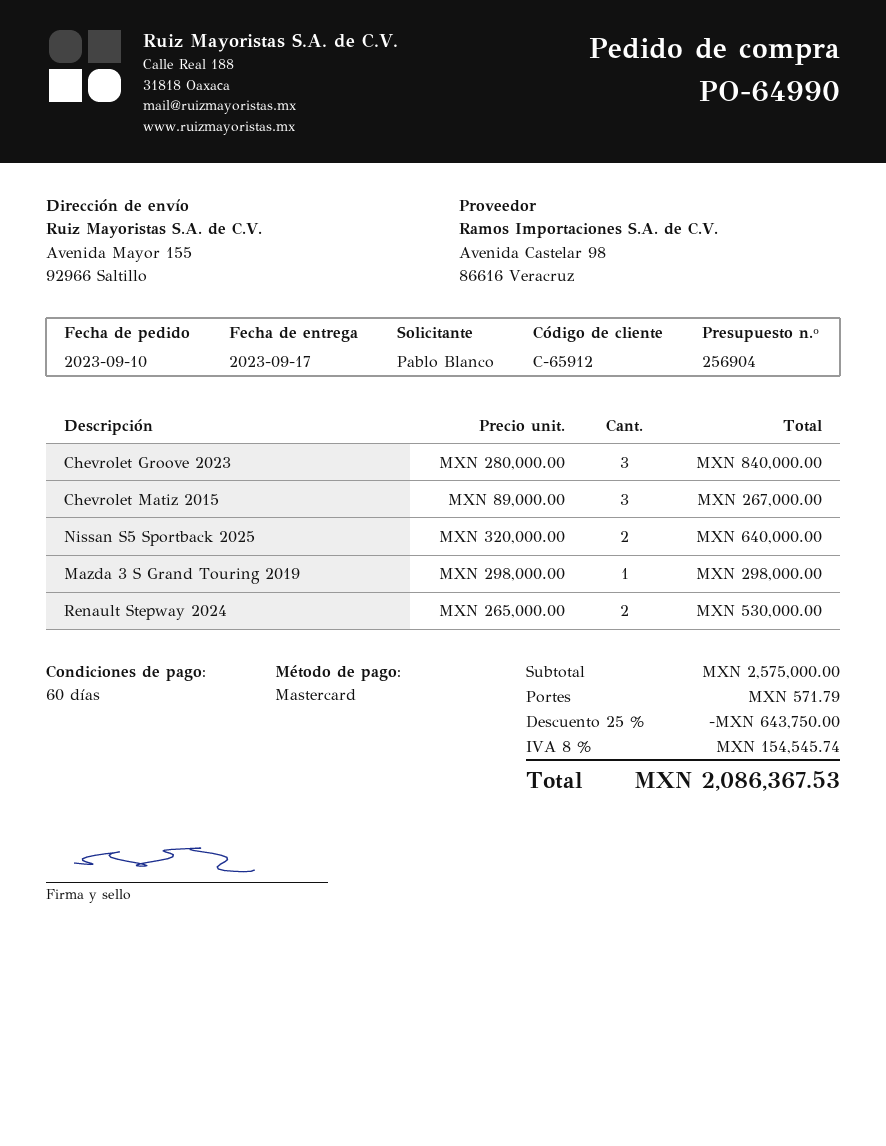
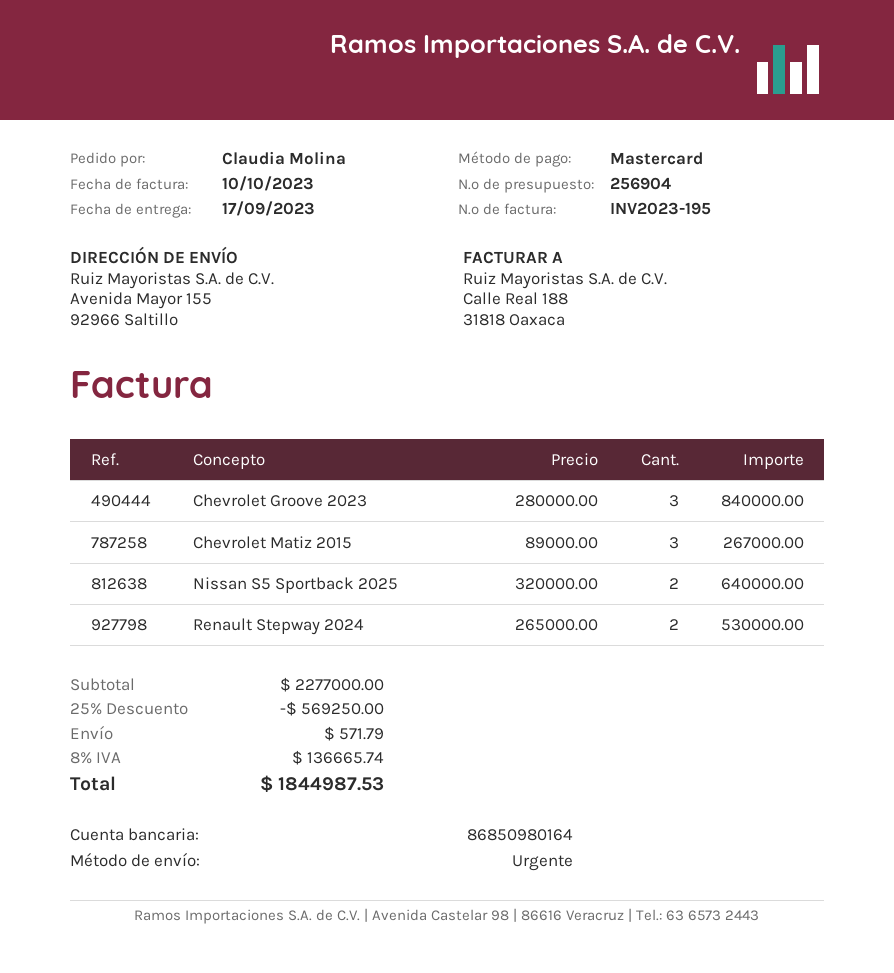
ordered by: Pablo Blanco -> Claudia Molina
Mazda 3 S Grand Touring 2019: 1 x 298000.00 = 298000.00 -> none
subtotal: 2575000.00 -> 2277000.00
discount: 25% = 643750.00 -> 25% = 569250.00
tax: 8% = 154545.74 -> 8% = 136665.74
total: 2086367.53 -> 1844987.53

